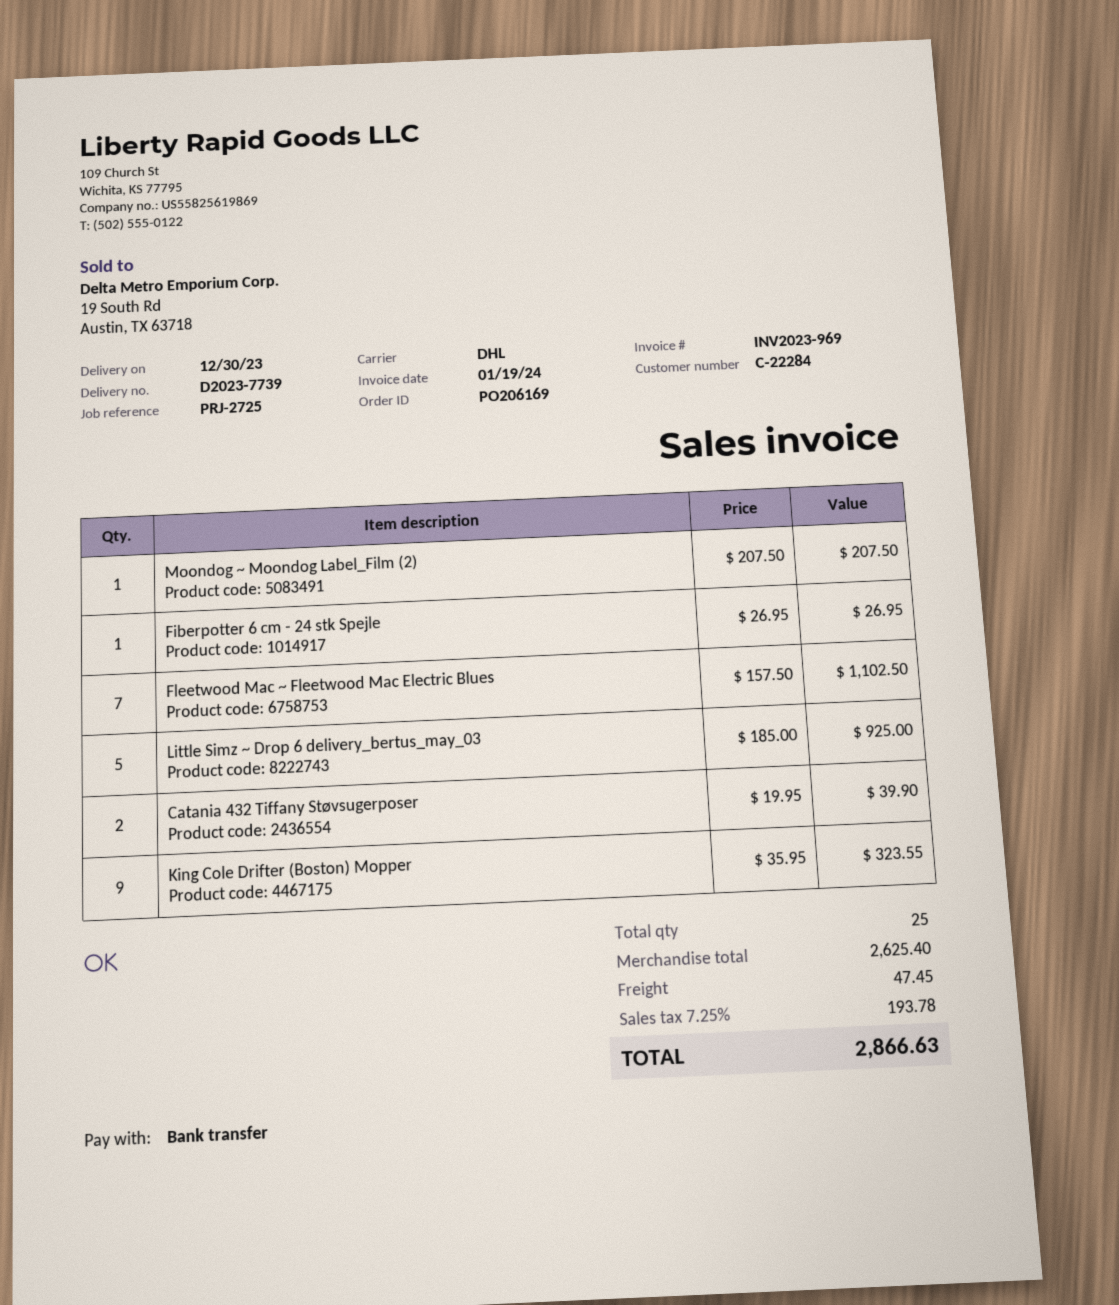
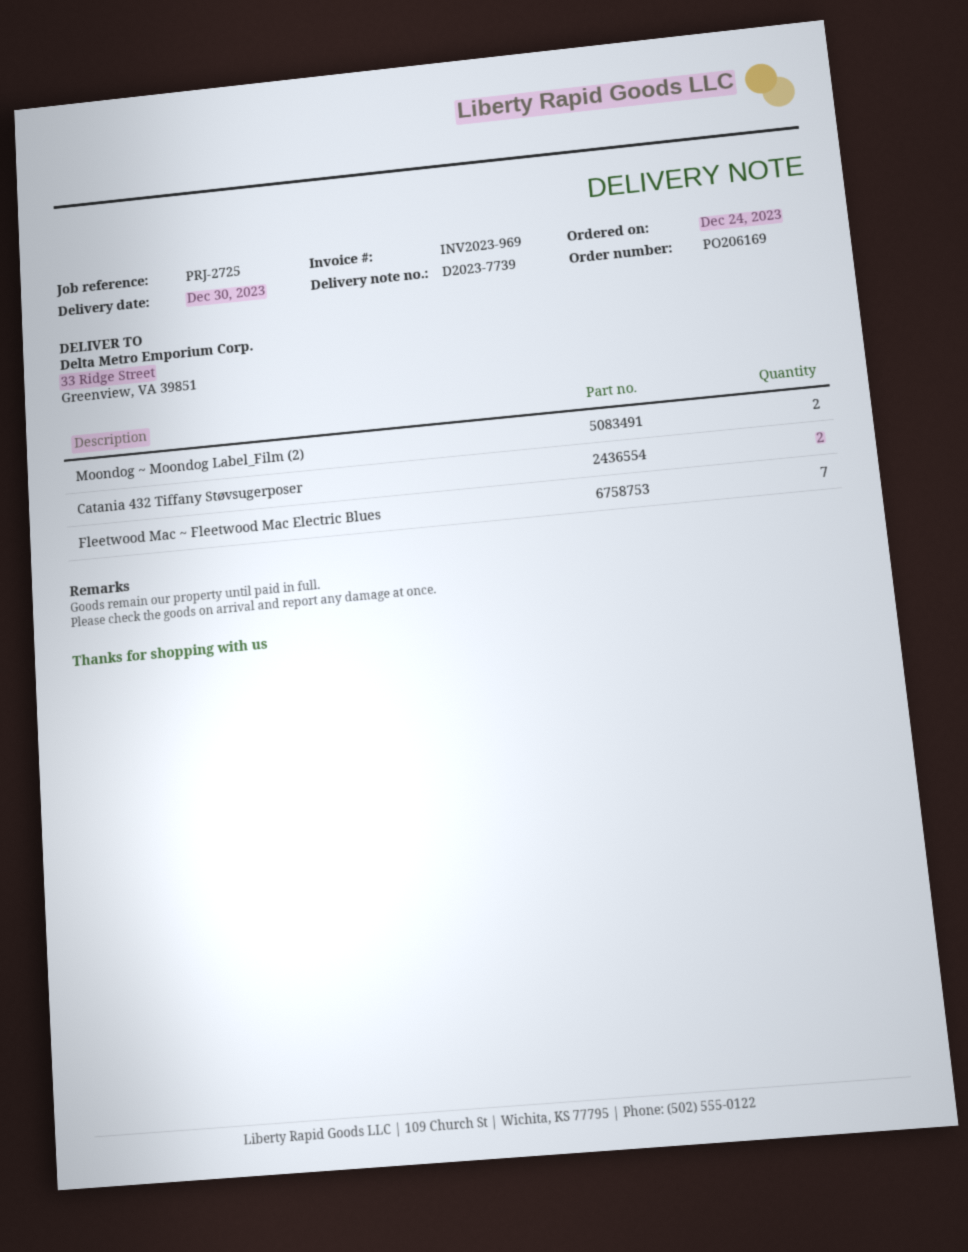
Moondog ~ Moondog Label_Film (2): 1 -> 2
Fiberpotter 6 cm - 24 stk Spejle: 1 -> none
Little Simz ~ Drop 6 delivery_bertus_may_03: 5 -> none
King Cole Drifter (Boston) Mopper: 9 -> none

